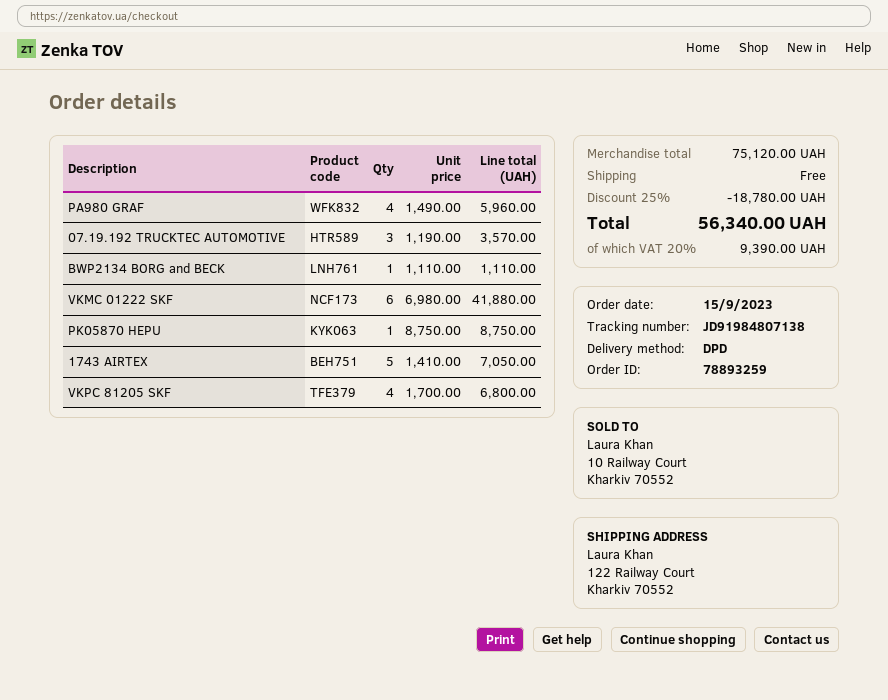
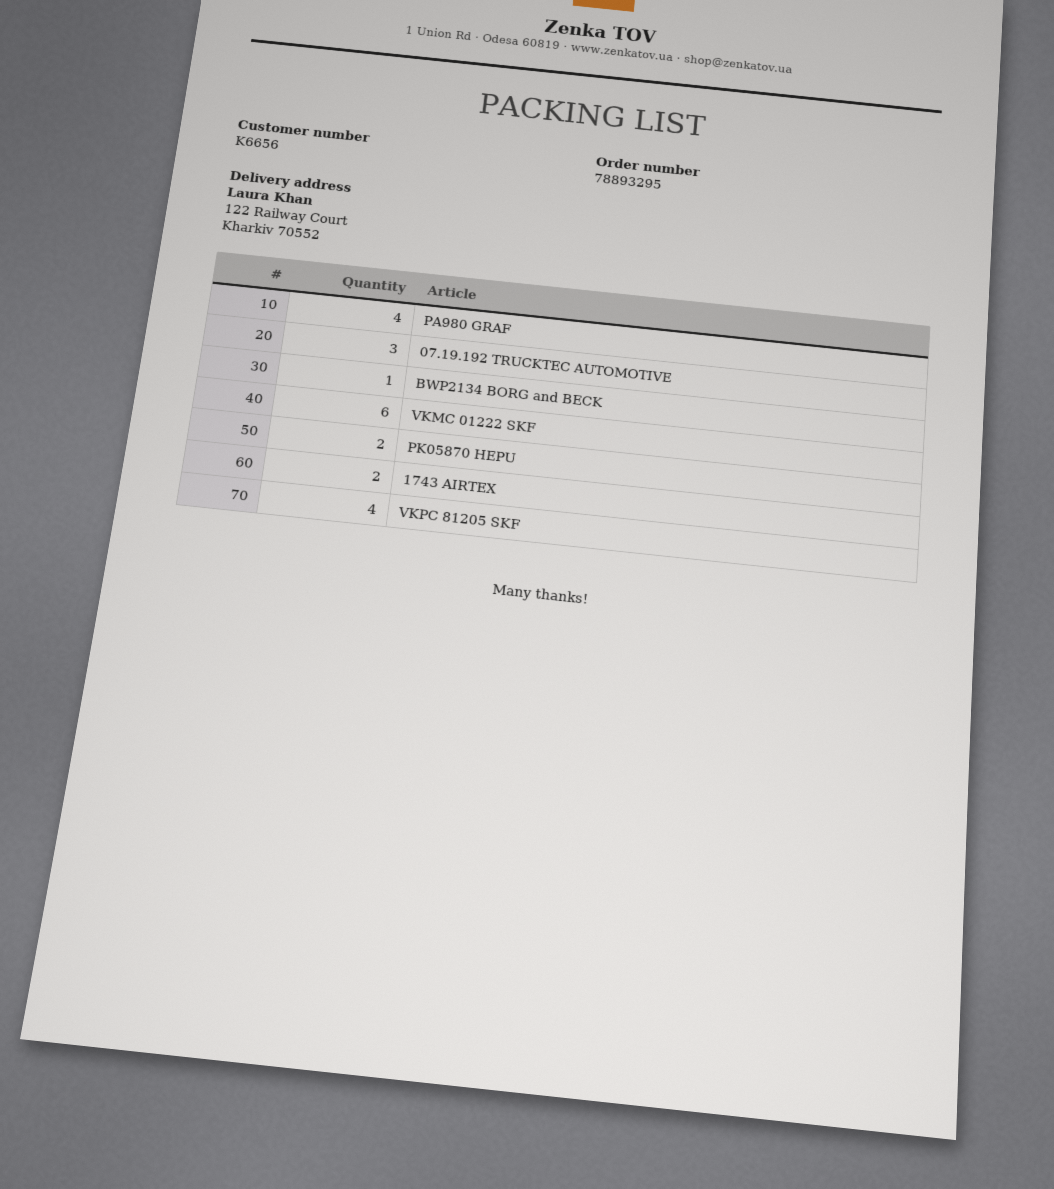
order number: 78893259 -> 78893295
PK05870 HEPU: 1 -> 2
1743 AIRTEX: 5 -> 2

